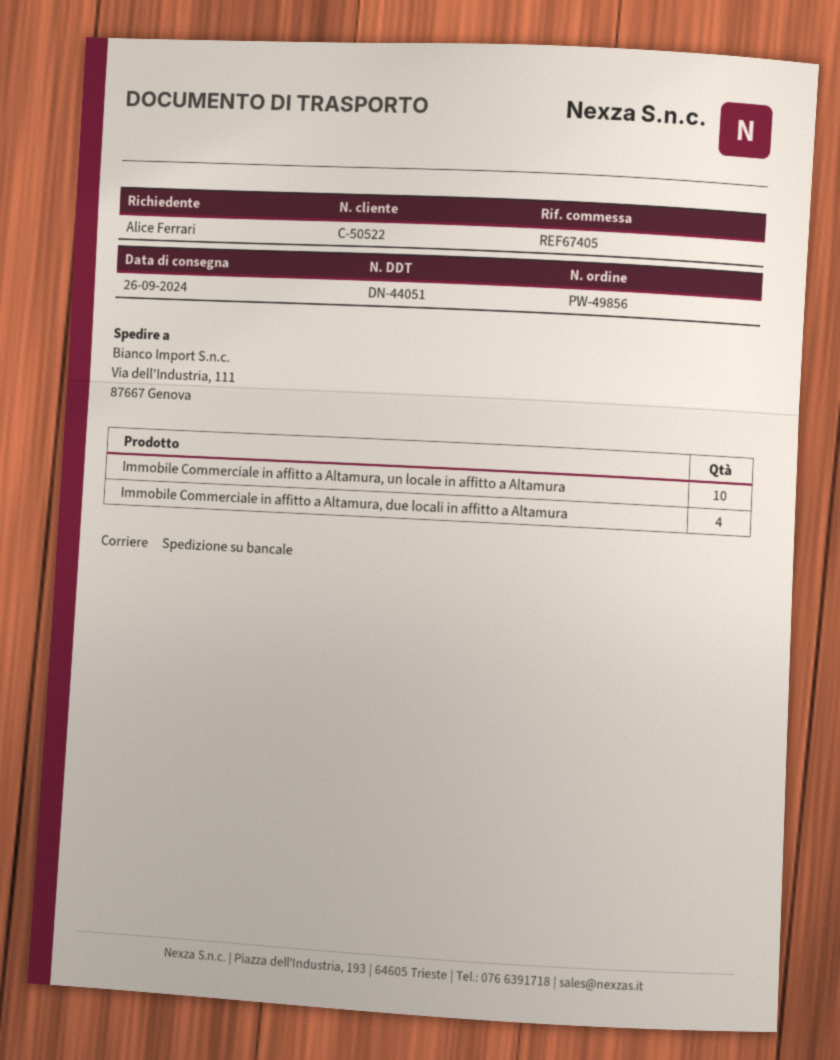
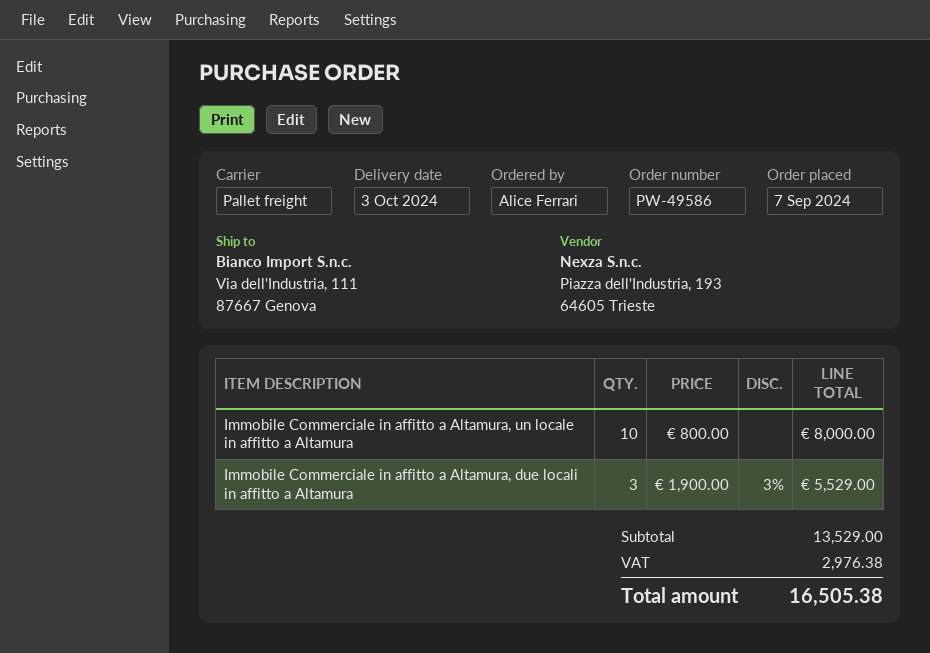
order number: PW-49856 -> PW-49586
delivery date: 2024-09-26 -> 2024-10-03
Immobile Commerciale in affitto a Altamura, due locali in affitto a Altamura: 4 -> 3

